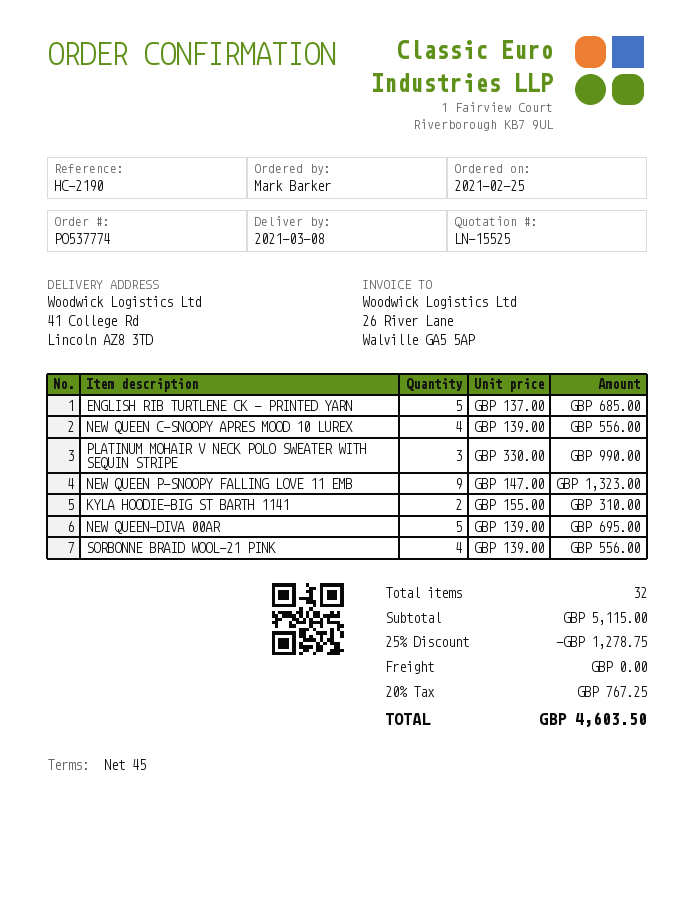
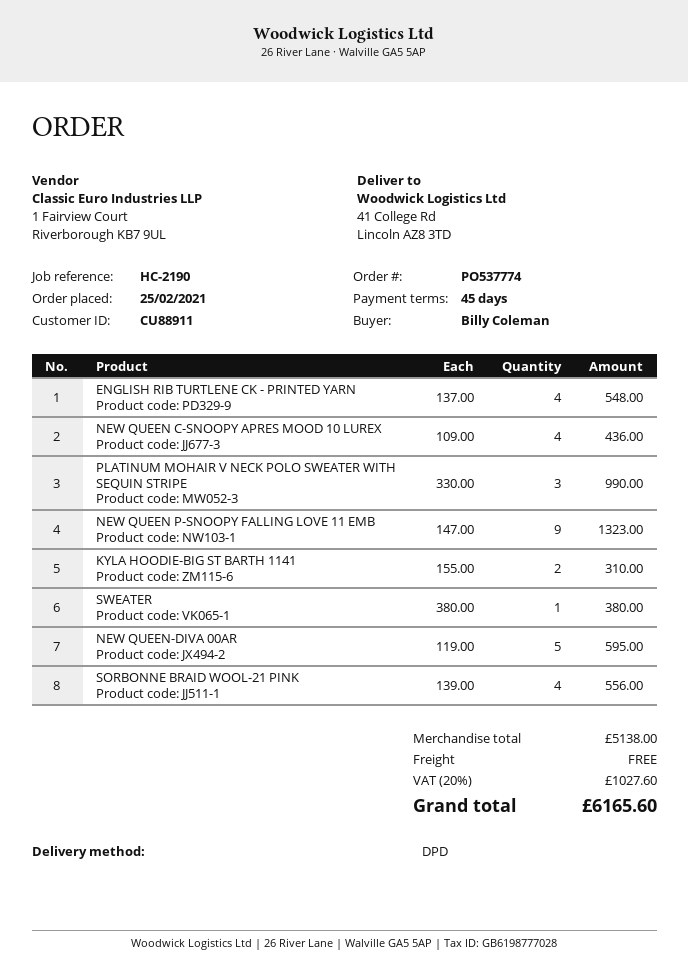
ordered by: Mark Barker -> Billy Coleman
ENGLISH RIB TURTLENE CK - PRINTED YARN: 5 x 137.00 = 685.00 -> 4 x 137.00 = 548.00
NEW QUEEN C-SNOOPY APRES MOOD 10 LUREX: 4 x 139.00 = 556.00 -> 4 x 109.00 = 436.00
NEW QUEEN-DIVA 00AR: 5 x 139.00 = 695.00 -> 5 x 119.00 = 595.00
SWEATER: none -> 1 x 380.00 = 380.00
subtotal: 5115.00 -> 5138.00
discount: 25% = 1278.75 -> none
tax: 20% = 767.25 -> 20% = 1027.60
total: 4603.50 -> 6165.60

